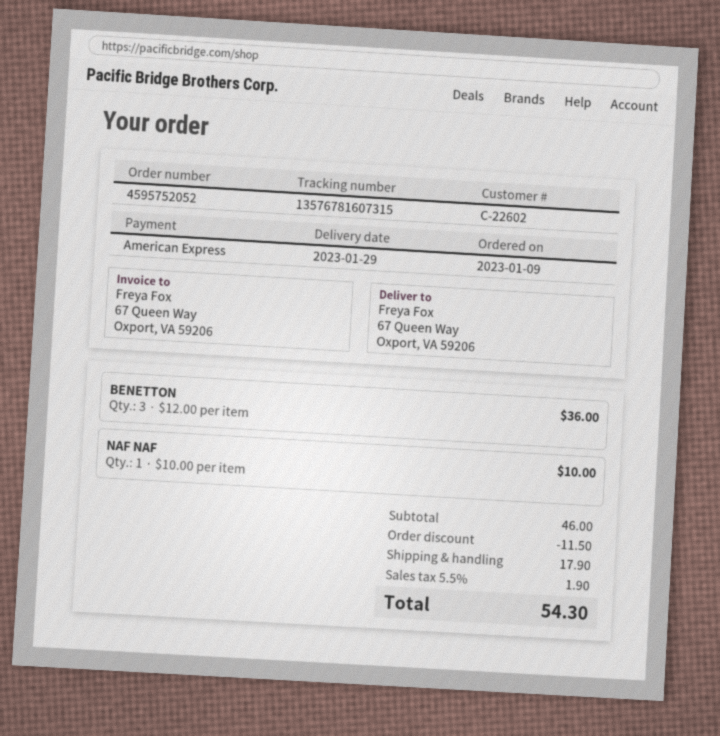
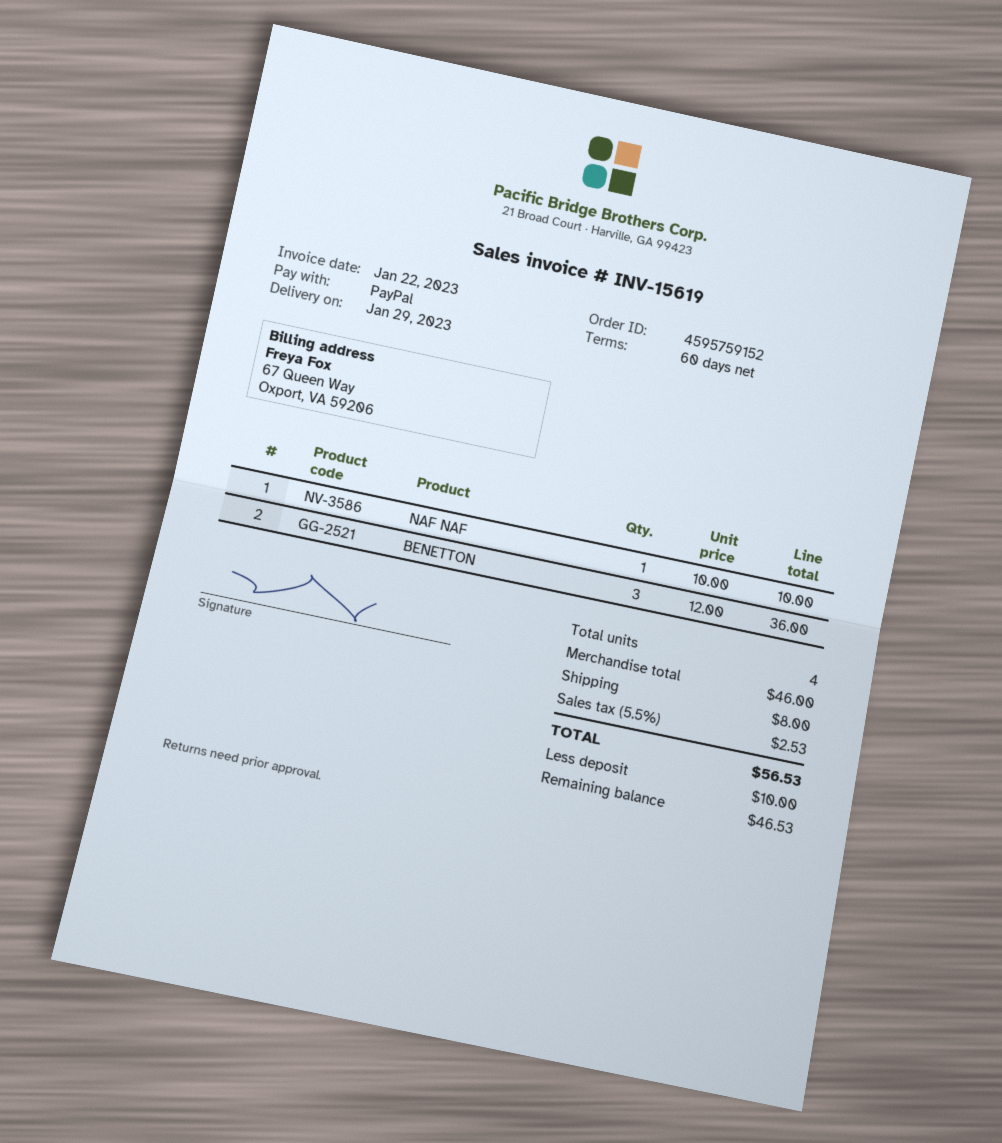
order number: 4595752052 -> 4595759152
payment method: American Express -> PayPal
discount: 11.50 -> none
shipping: 17.90 -> 8.00
tax: 5.5% = 1.90 -> 5.5% = 2.53
total: 54.30 -> 56.53

